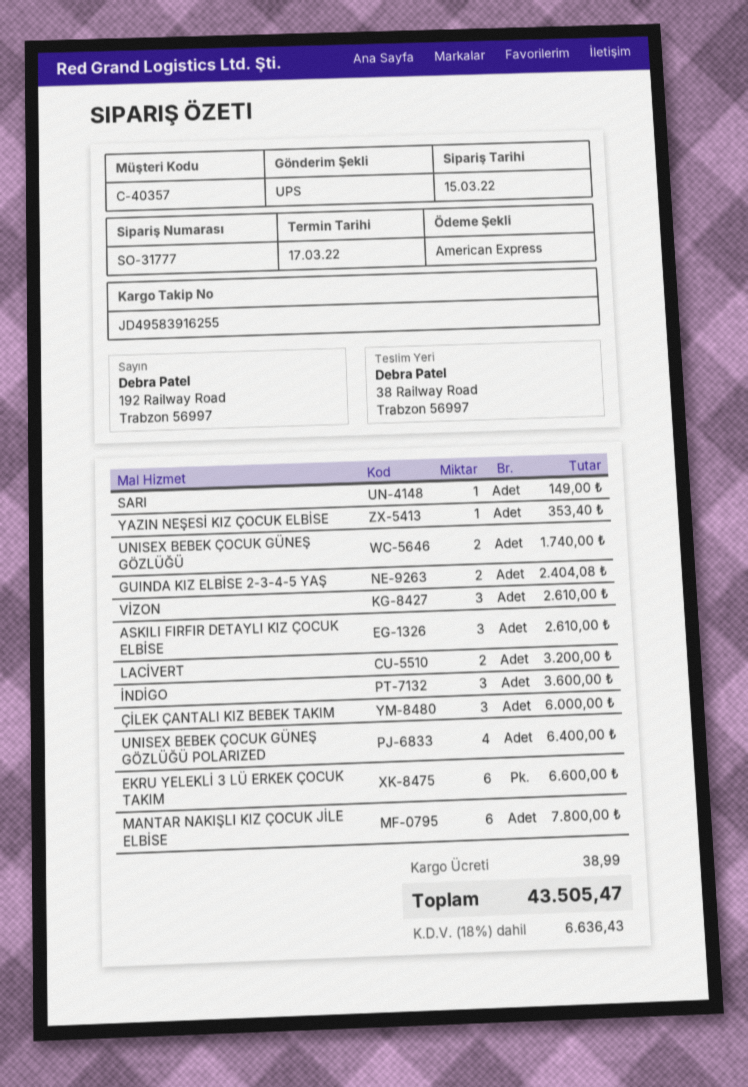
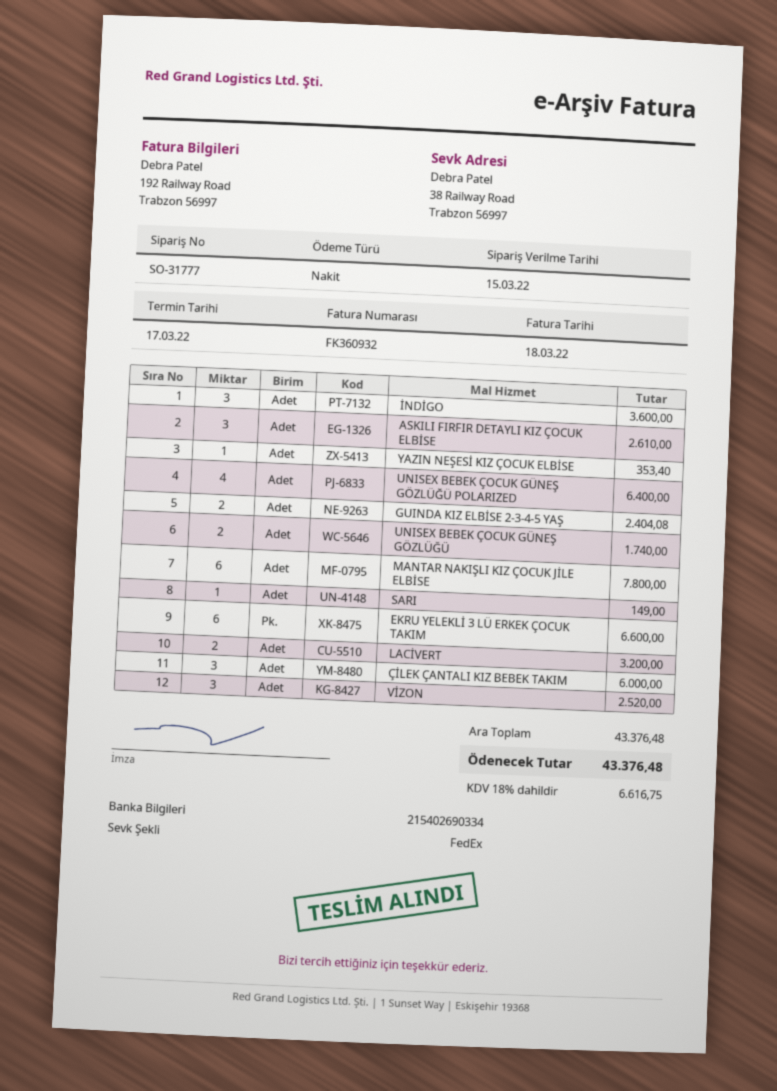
payment method: American Express -> cash
shipping method: UPS -> FedEx
VİZON: 3 for 2610.00 -> 3 for 2520.00
shipping: 38.99 -> none
tax: 18% = 6636.43 -> 18% = 6616.75
total: 43505.47 -> 43376.48

